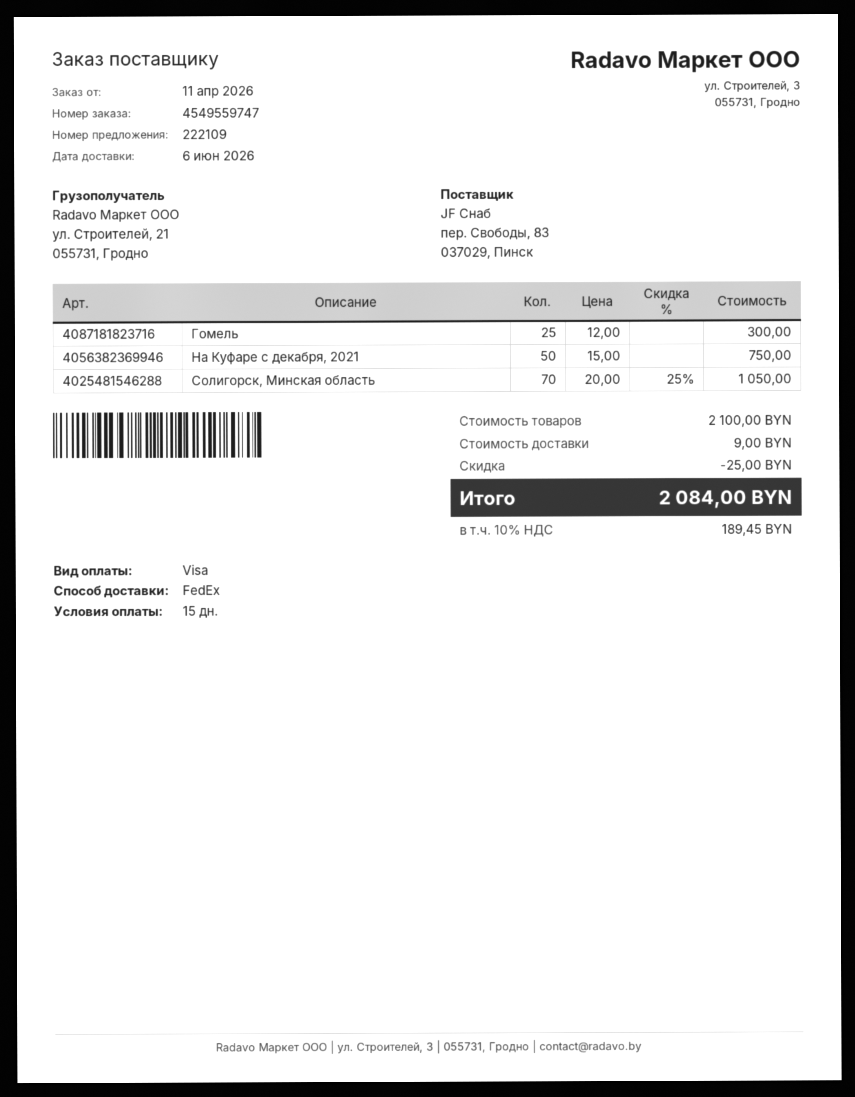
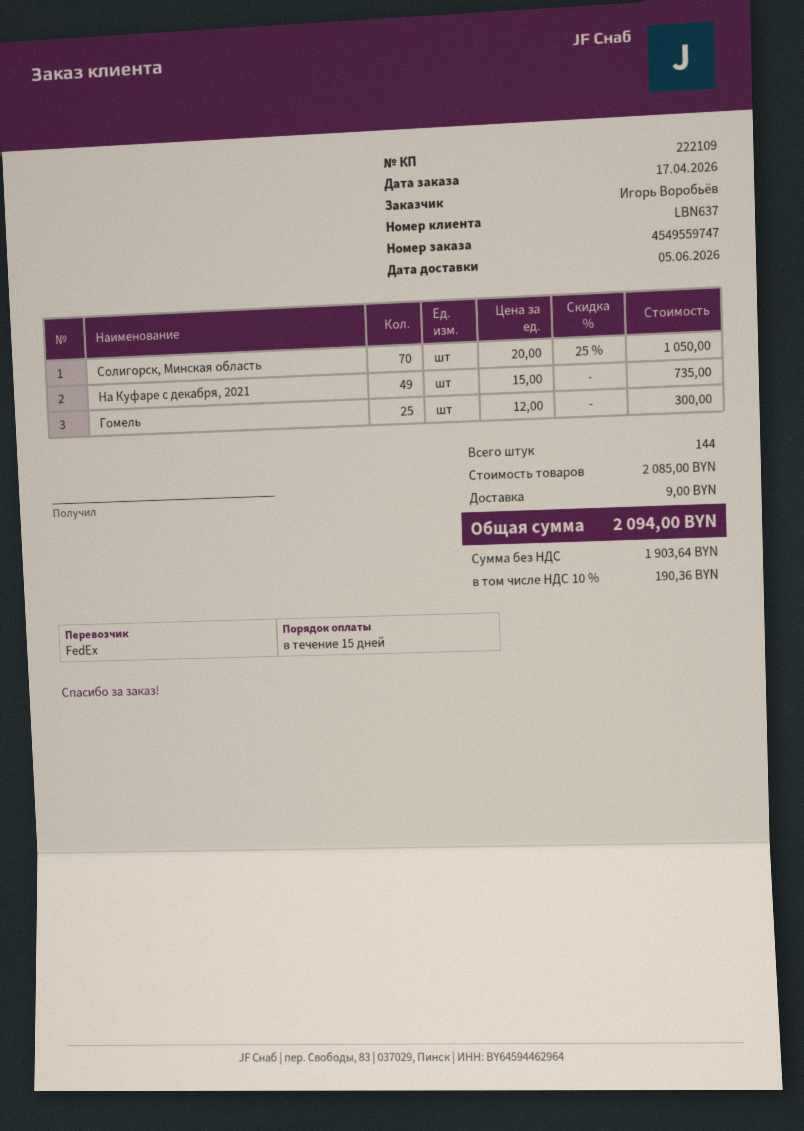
order date: 2026-04-11 -> 2026-04-17
delivery date: 2026-06-06 -> 2026-06-05
На Куфаре с декабря, 2021: 50 x 15.00 = 750.00 -> 49 x 15.00 = 735.00
subtotal: 2100.00 -> 2085.00
discount: 25.00 -> none
tax: 10% = 189.45 -> 10% = 190.36
total: 2084.00 -> 2094.00

